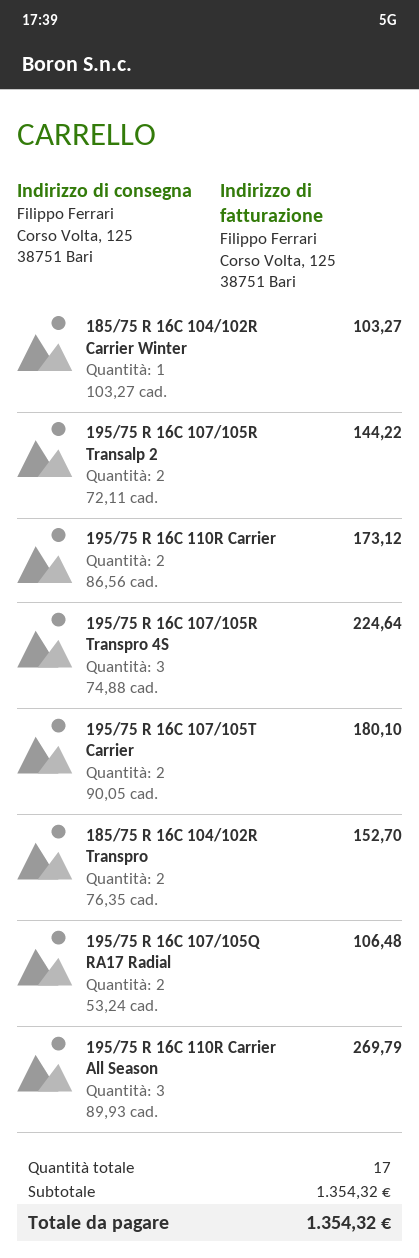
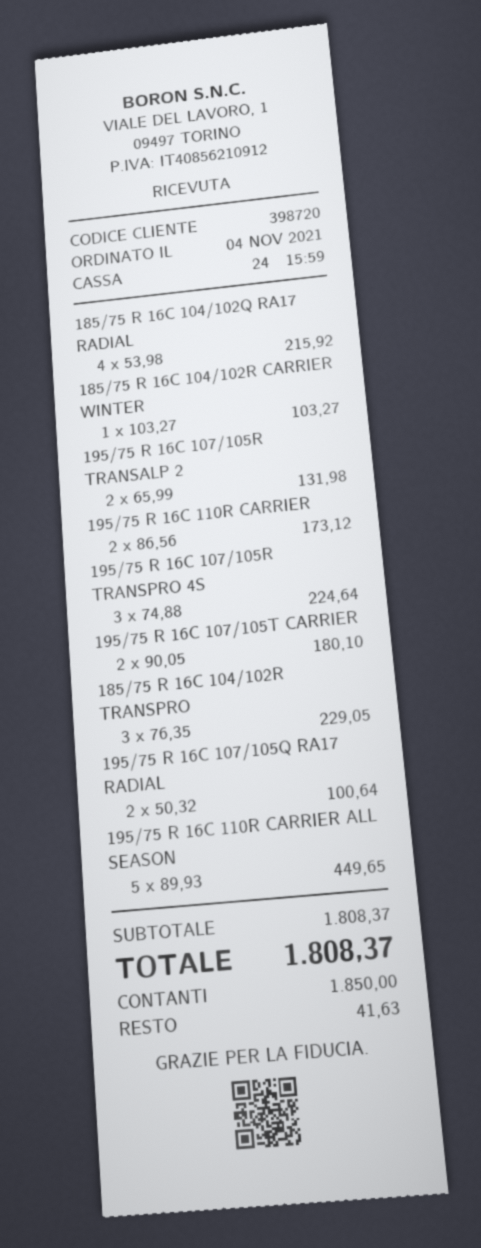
195/75 R 16C 107/105R Transalp 2: 2 x 72.11 = 144.22 -> 2 x 65.99 = 131.98
185/75 R 16C 104/102R Transpro: 2 x 76.35 = 152.70 -> 3 x 76.35 = 229.05
195/75 R 16C 107/105Q RA17 Radial: 2 x 53.24 = 106.48 -> 2 x 50.32 = 100.64
195/75 R 16C 110R Carrier All Season: 3 x 89.93 = 269.79 -> 5 x 89.93 = 449.65
185/75 R 16C 104/102Q RA17 RADIAL: none -> 4 x 53.98 = 215.92
subtotal: 1354.32 -> 1808.37
total: 1354.32 -> 1808.37

